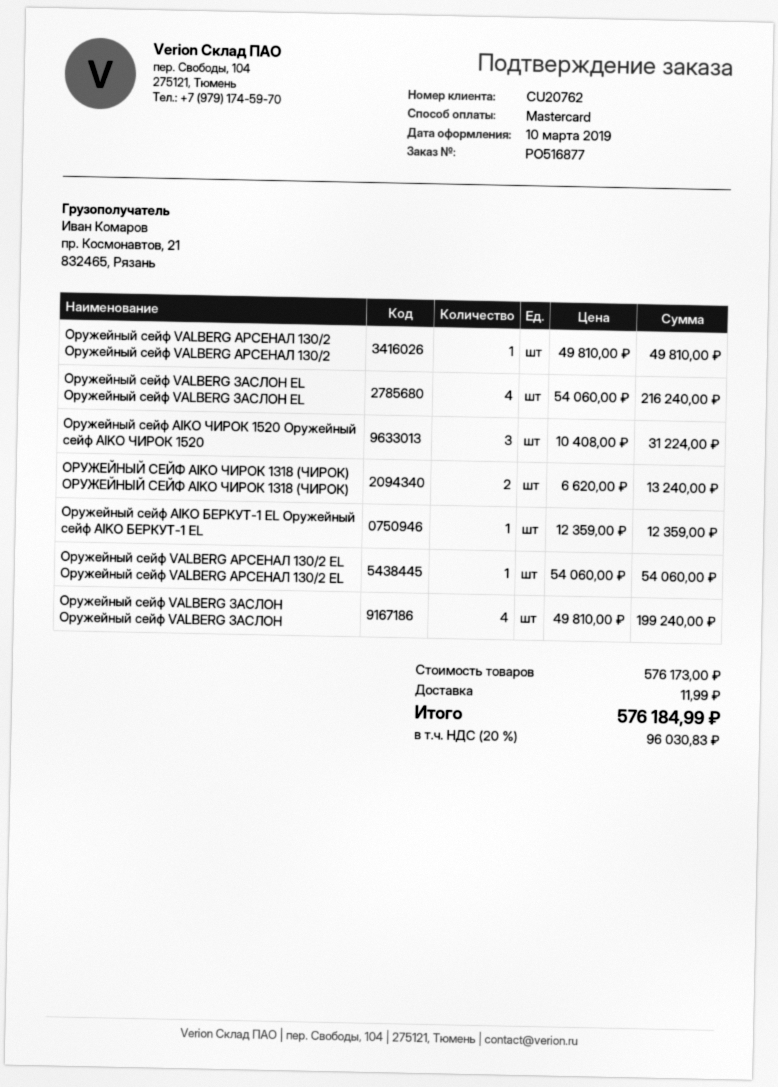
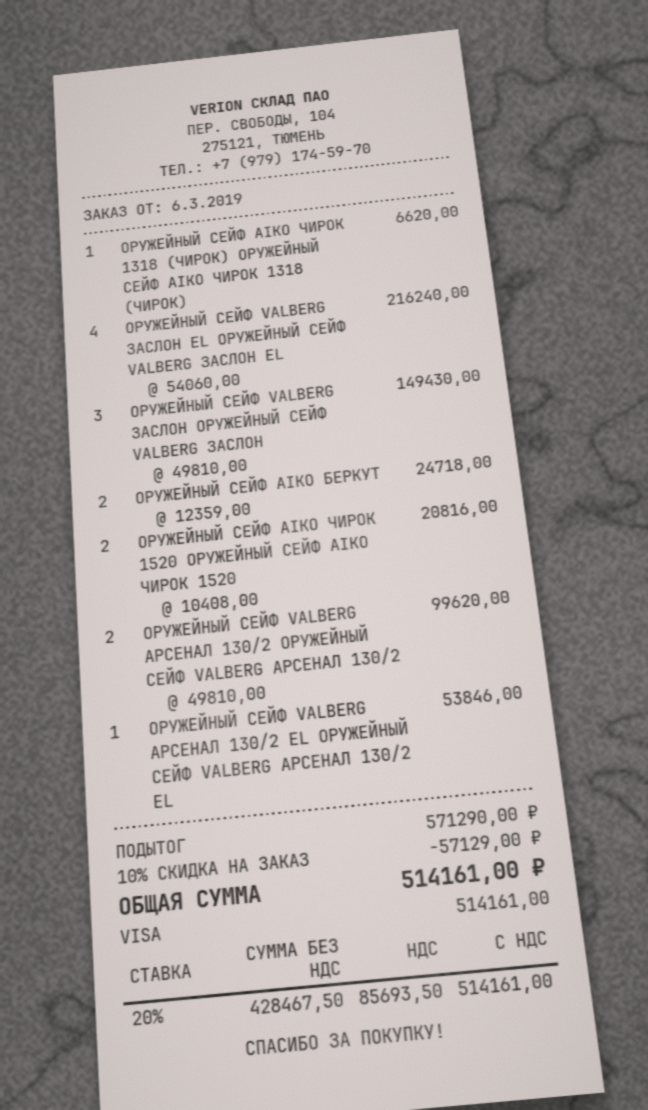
order date: 2019-03-10 -> 2019-03-06
payment method: Mastercard -> Visa
Оружейный сейф VALBERG АРСЕНАЛ 130/2 Оружейный сейф VALBERG АРСЕНАЛ 130/2: 1 x 49810.00 = 49810.00 -> 2 x 49810.00 = 99620.00
Оружейный сейф AIKO ЧИРОК 1520 Оружейный сейф AIKO ЧИРОК 1520: 3 x 10408.00 = 31224.00 -> 2 x 10408.00 = 20816.00
ОРУЖЕЙНЫЙ СЕЙФ AIKO ЧИРОК 1318 (ЧИРОК) ОРУЖЕЙНЫЙ СЕЙФ AIKO ЧИРОК 1318 (ЧИРОК): 2 x 6620.00 = 13240.00 -> 1 x 6620.00 = 6620.00
Оружейный сейф AIKO БЕРКУТ-1 EL Оружейный сейф AIKO БЕРКУТ-1 EL: 1 x 12359.00 = 12359.00 -> 2 x 12359.00 = 24718.00
Оружейный сейф VALBERG АРСЕНАЛ 130/2 EL Оружейный сейф VALBERG АРСЕНАЛ 130/2 EL: 1 x 54060.00 = 54060.00 -> 1 x 53846.00 = 53846.00
Оружейный сейф VALBERG ЗАСЛОН Оружейный сейф VALBERG ЗАСЛОН: 4 x 49810.00 = 199240.00 -> 3 x 49810.00 = 149430.00
subtotal: 576173.00 -> 571290.00
discount: none -> 10% = 57129.00
shipping: 11.99 -> none
tax: 20% = 96030.83 -> 20% = 85693.50
total: 576184.99 -> 514161.00

